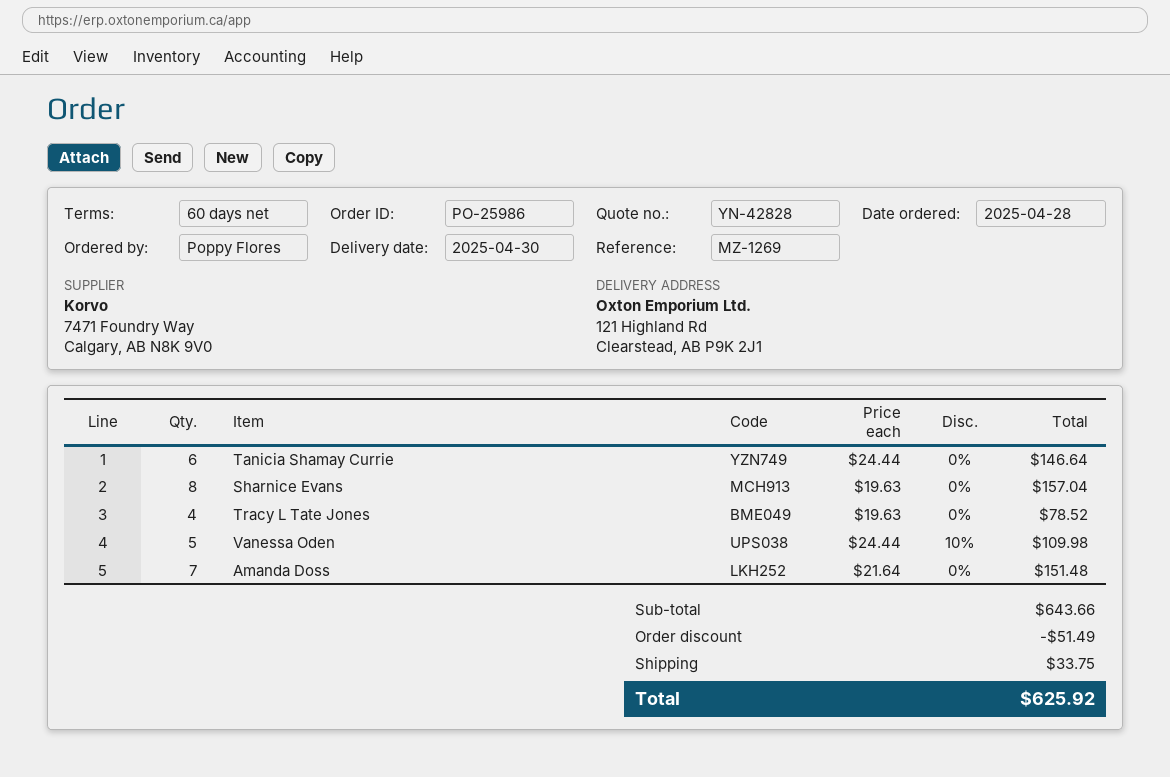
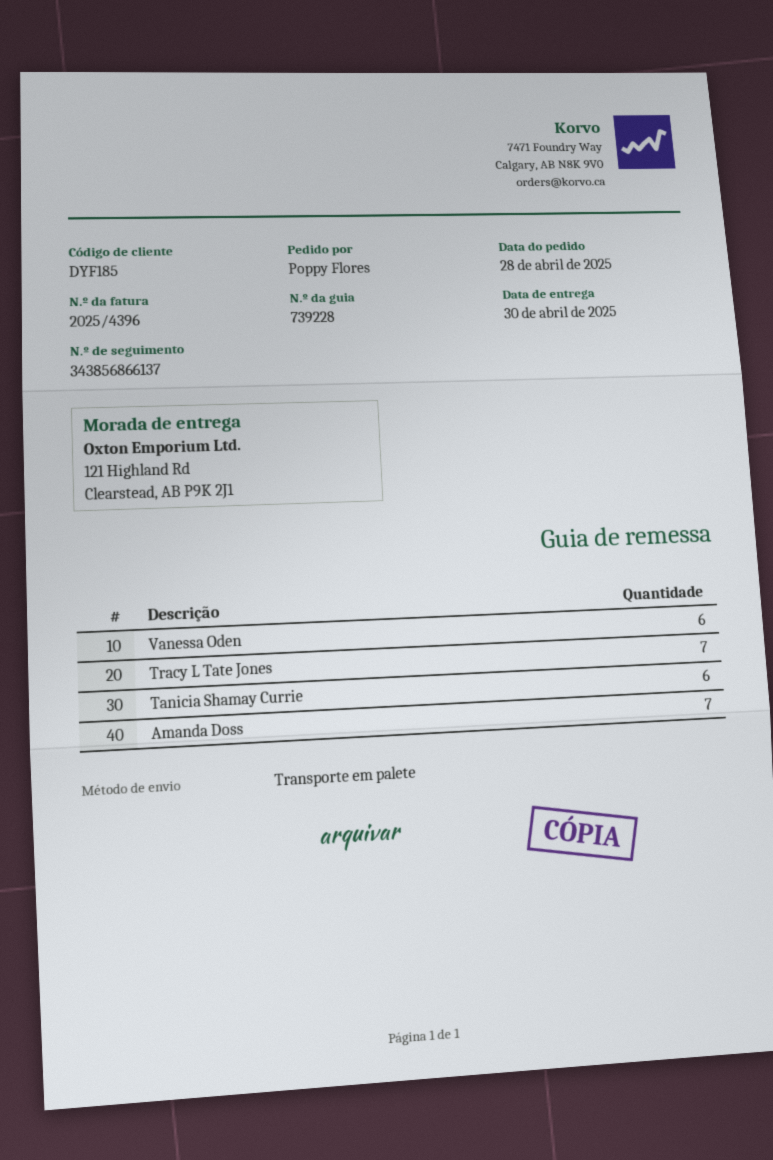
Sharnice Evans: 8 -> none
Tracy L Tate Jones: 4 -> 7
Vanessa Oden: 5 -> 6

